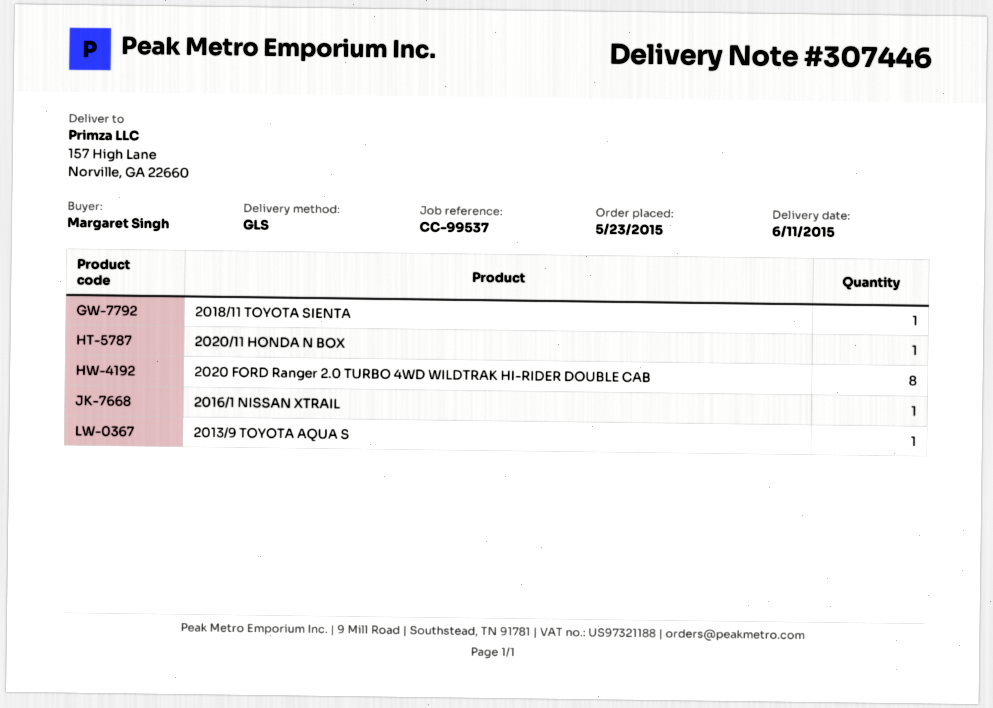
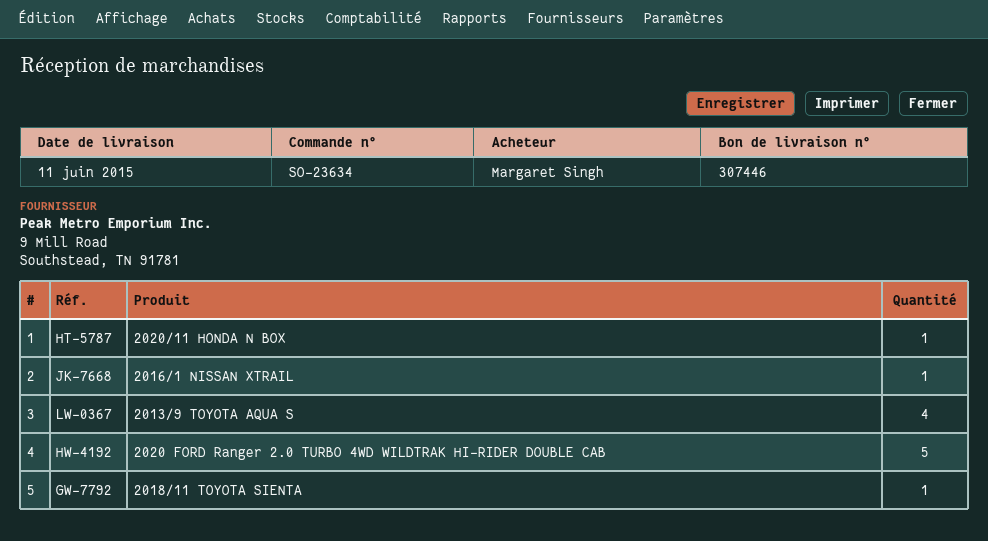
2020 FORD Ranger 2.0 TURBO 4WD WILDTRAK HI-RIDER DOUBLE CAB: 8 -> 5
2013/9 TOYOTA AQUA S: 1 -> 4

